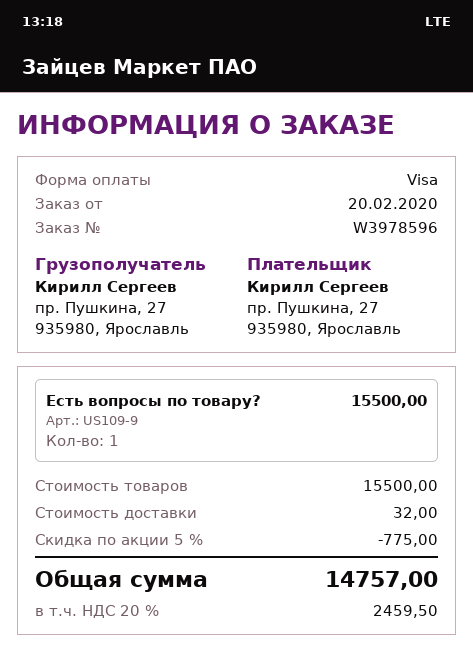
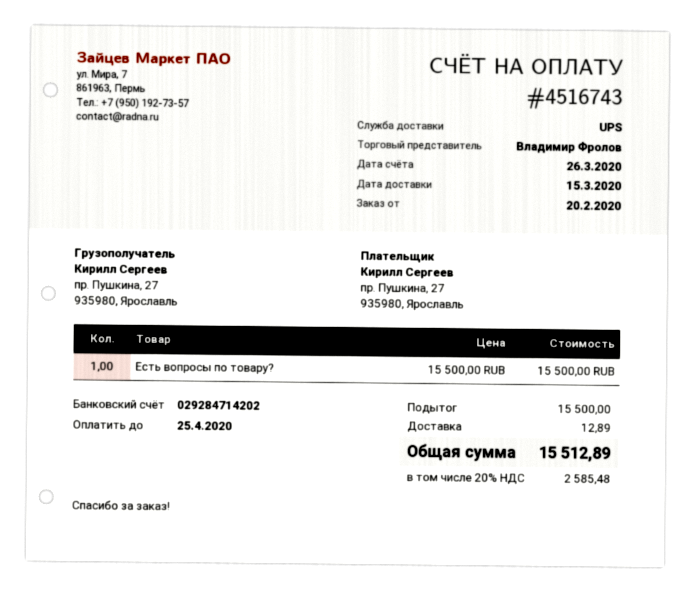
discount: 5% = 775.00 -> none
shipping: 32.00 -> 12.89
tax: 20% = 2459.50 -> 20% = 2585.48
total: 14757.00 -> 15512.89

